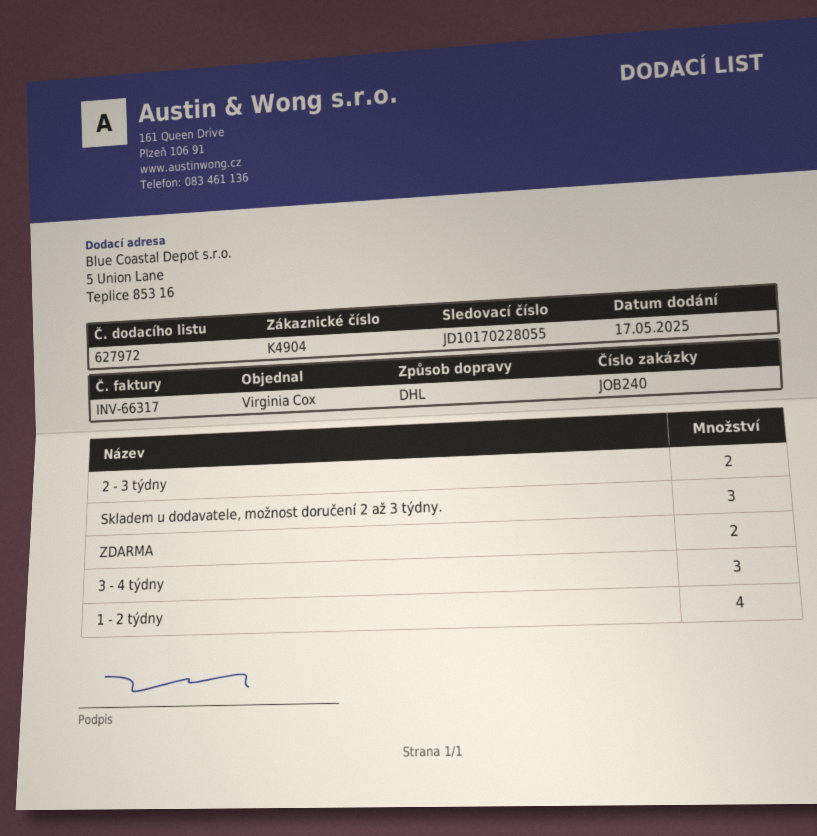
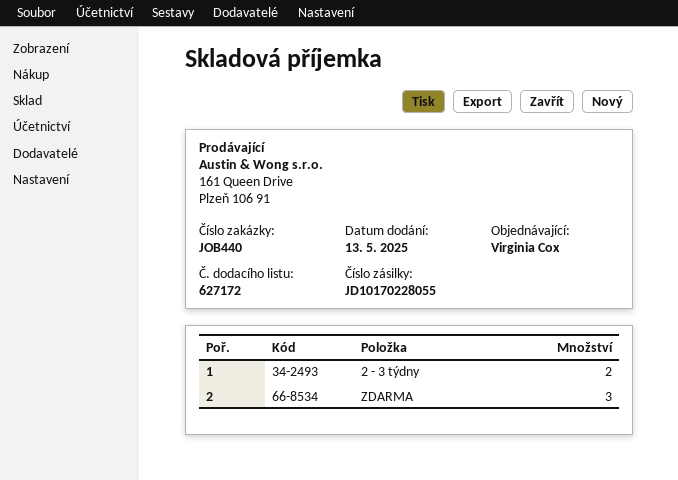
delivery note number: 627972 -> 627172
delivery date: 2025-05-17 -> 2025-05-13
reference: JOB240 -> JOB440
Skladem u dodavatele, možnost doručení 2 až 3 týdny.: 3 -> none
ZDARMA: 2 -> 3
3 - 4 týdny: 3 -> none
1 - 2 týdny: 4 -> none

